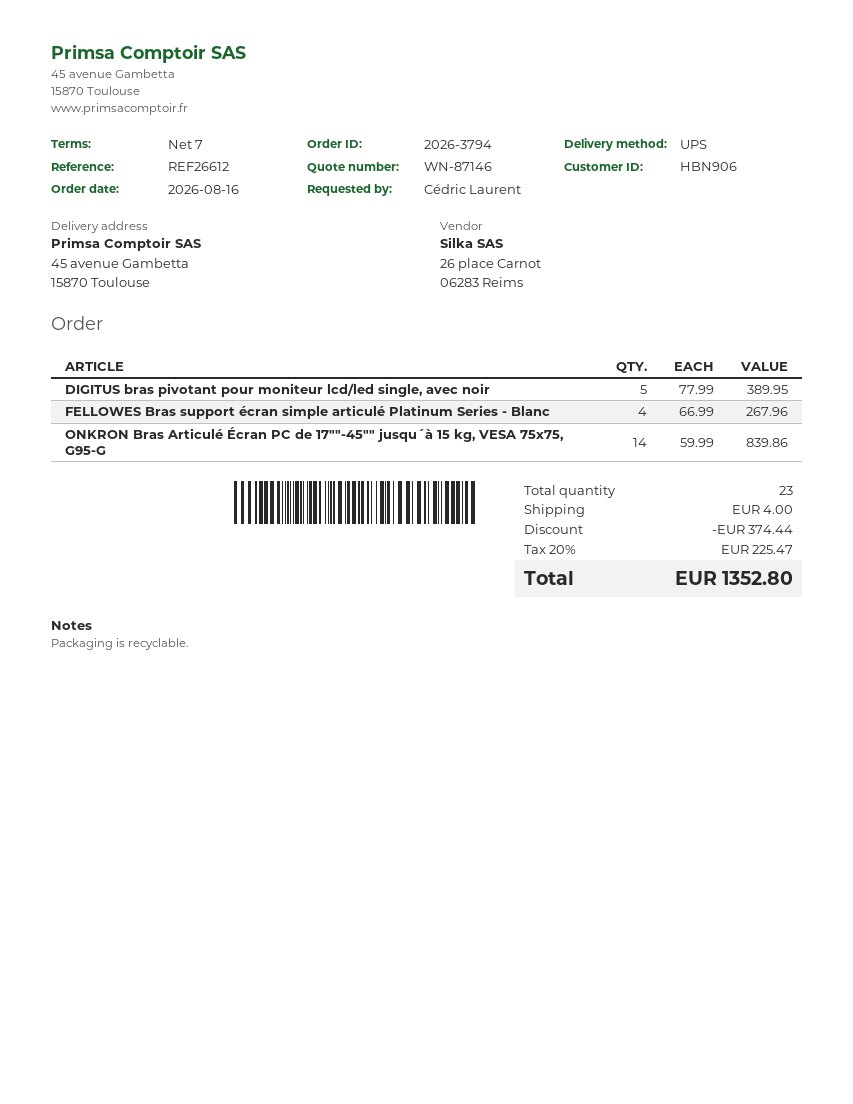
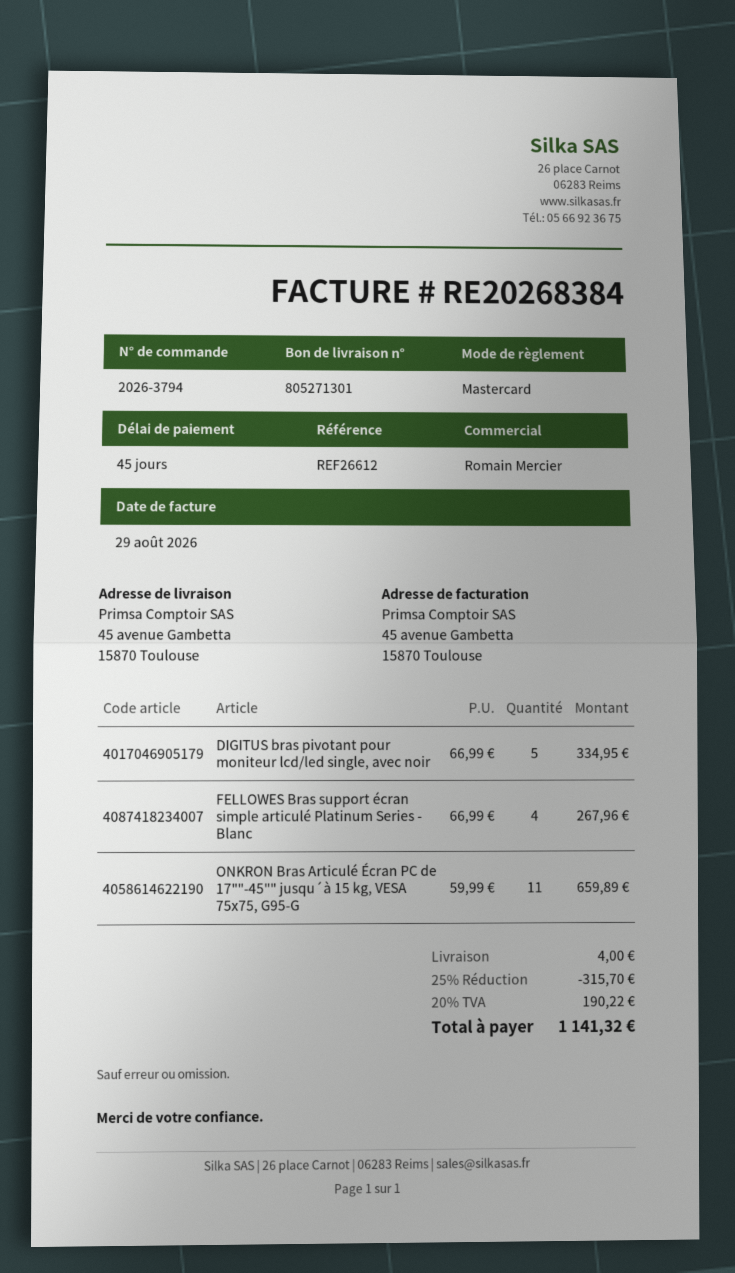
payment terms: 7 days -> 45 days
DIGITUS bras pivotant pour moniteur lcd/led single, avec noir: 5 x 77.99 = 389.95 -> 5 x 66.99 = 334.95
ONKRON Bras Articulé Écran PC de 17""-45"" jusqu´à 15 kg, VESA 75x75, G95-G: 14 x 59.99 = 839.86 -> 11 x 59.99 = 659.89
discount: 374.44 -> 315.70
tax: 20% = 225.47 -> 20% = 190.22
total: 1352.80 -> 1141.32

